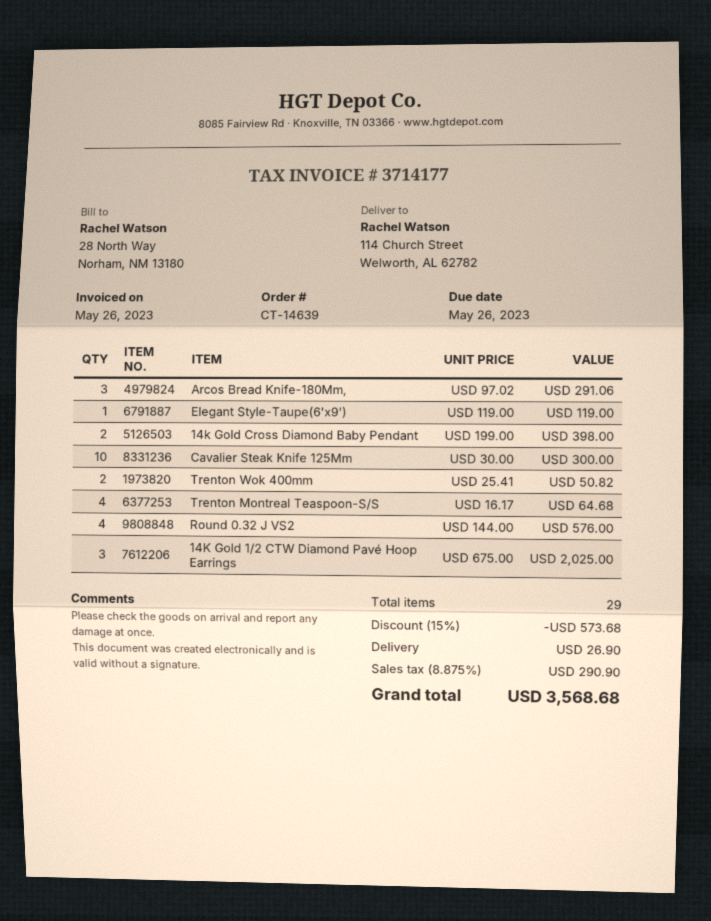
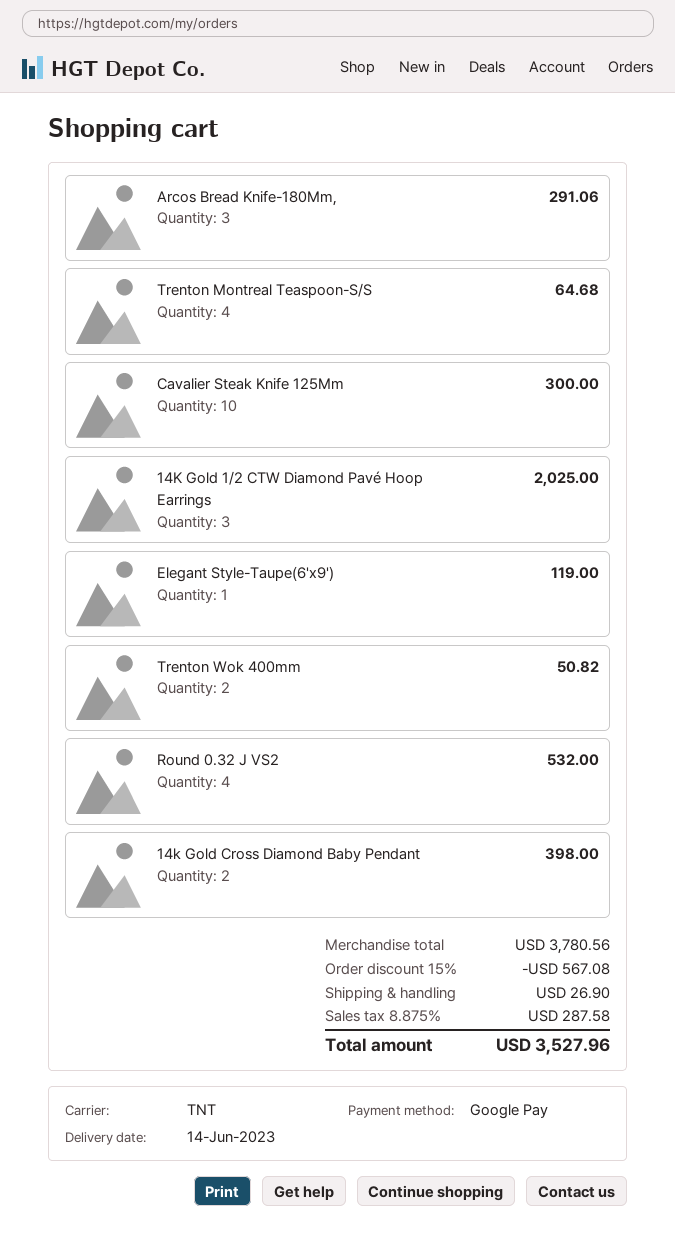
Round 0.32 J VS2: 4 for 576.00 -> 4 for 532.00
discount: 15% = 573.68 -> 15% = 567.08
tax: 8.875% = 290.90 -> 8.875% = 287.58
total: 3568.68 -> 3527.96

